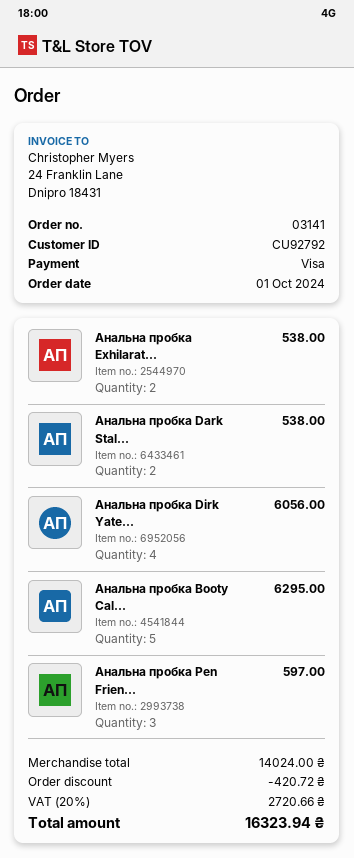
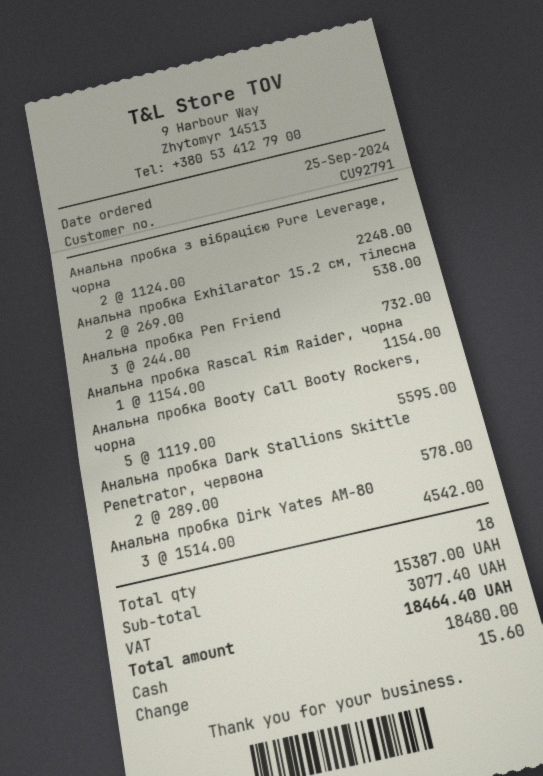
order date: 2024-10-01 -> 2024-09-25
customer number: CU92792 -> CU92791
payment method: Visa -> cash
Анальна пробка Dark Stal...: 2 for 538.00 -> 2 for 578.00
Анальна пробка Dirk Yate...: 4 for 6056.00 -> 3 for 4542.00
Анальна пробка Booty Cal...: 5 for 6295.00 -> 5 for 5595.00
Анальна пробка Pen Frien...: 3 for 597.00 -> 3 for 732.00
Анальна пробка з вібрацією Pure Leverage, чорна: none -> 2 for 2248.00
Анальна пробка Rascal Rim Raider, чорна: none -> 1 for 1154.00
subtotal: 14024.00 -> 15387.00
discount: 420.72 -> none
tax: 2720.66 -> 3077.40
total: 16323.94 -> 18464.40

